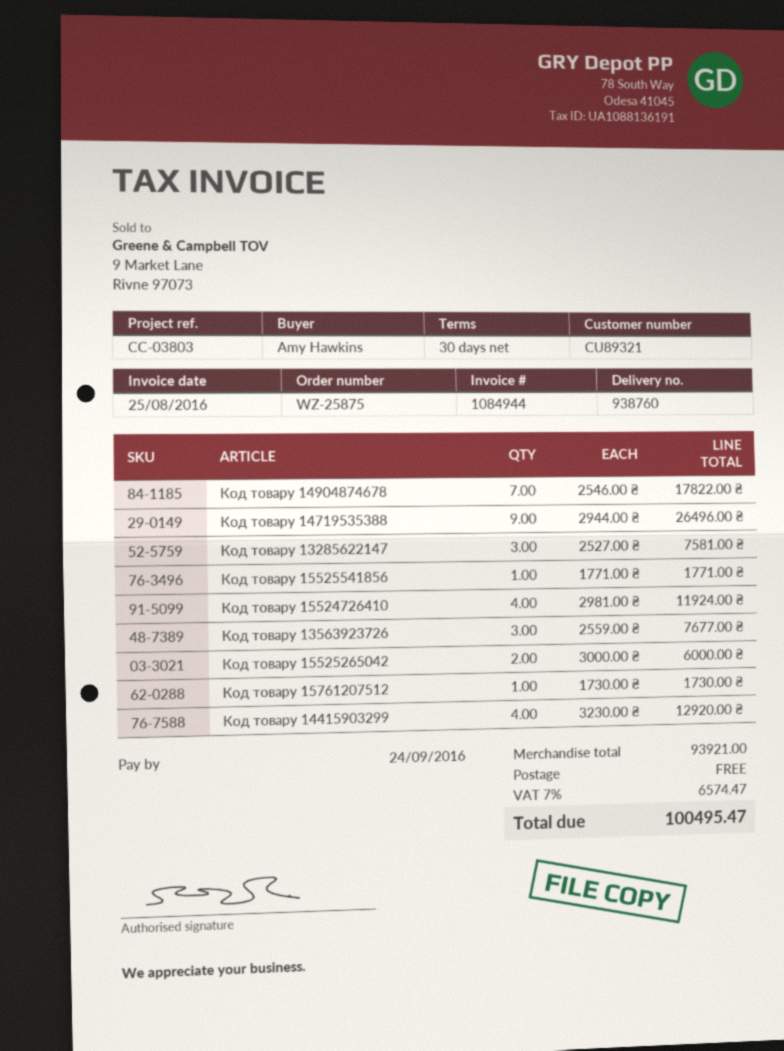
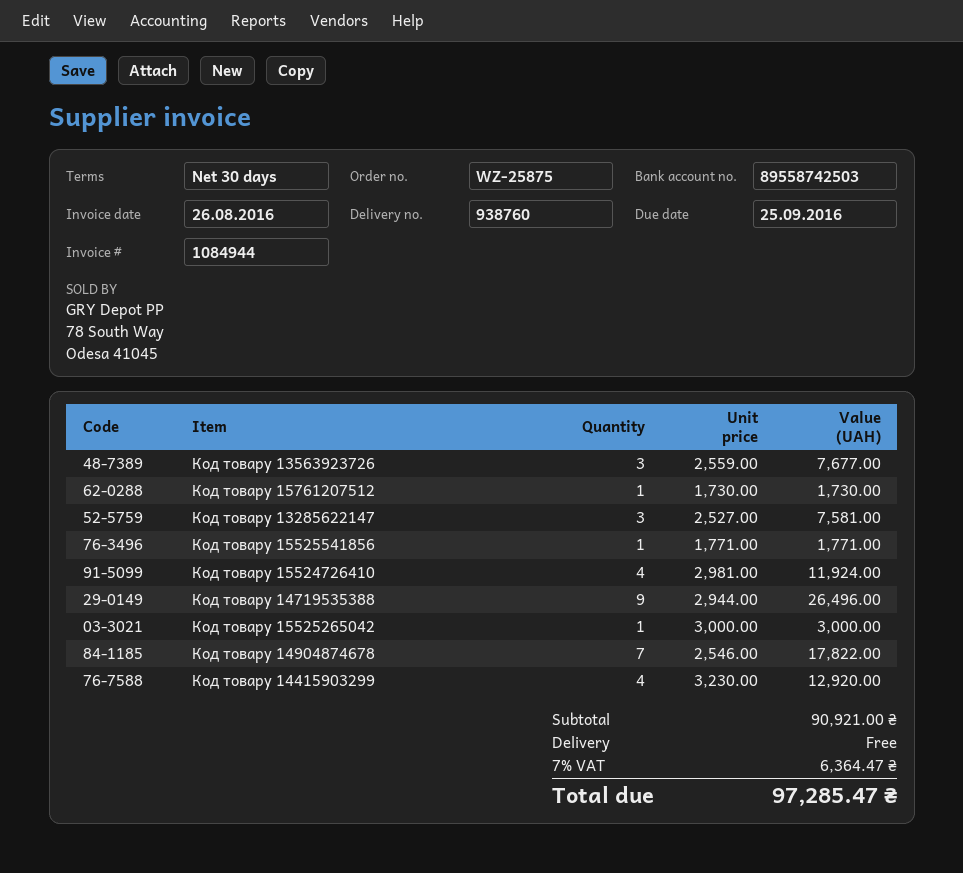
invoice date: 2016-08-25 -> 2016-08-26
due date: 2016-09-24 -> 2016-09-25
Код товару 15525265042: 2 x 3000.00 = 6000.00 -> 1 x 3000.00 = 3000.00
subtotal: 93921.00 -> 90921.00
tax: 7% = 6574.47 -> 7% = 6364.47
total: 100495.47 -> 97285.47

